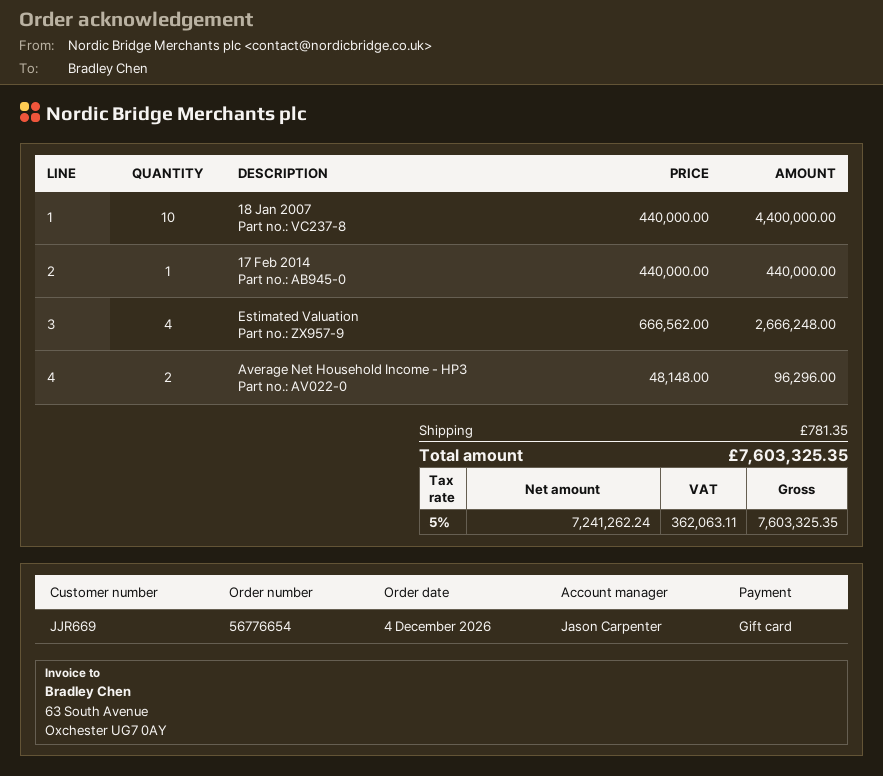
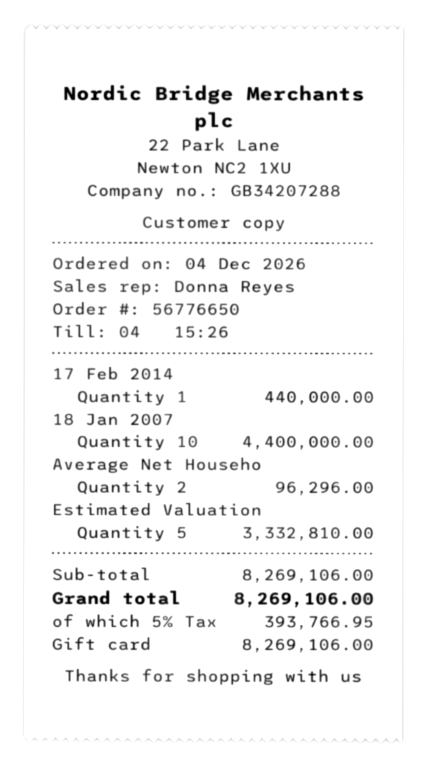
order number: 56776654 -> 56776650
sales rep: Jason Carpenter -> Donna Reyes
Estimated Valuation: 4 for 2666248.00 -> 5 for 3332810.00
shipping: 781.35 -> none
tax: 5% = 362063.11 -> 5% = 393766.95
total: 7603325.35 -> 8269106.00

